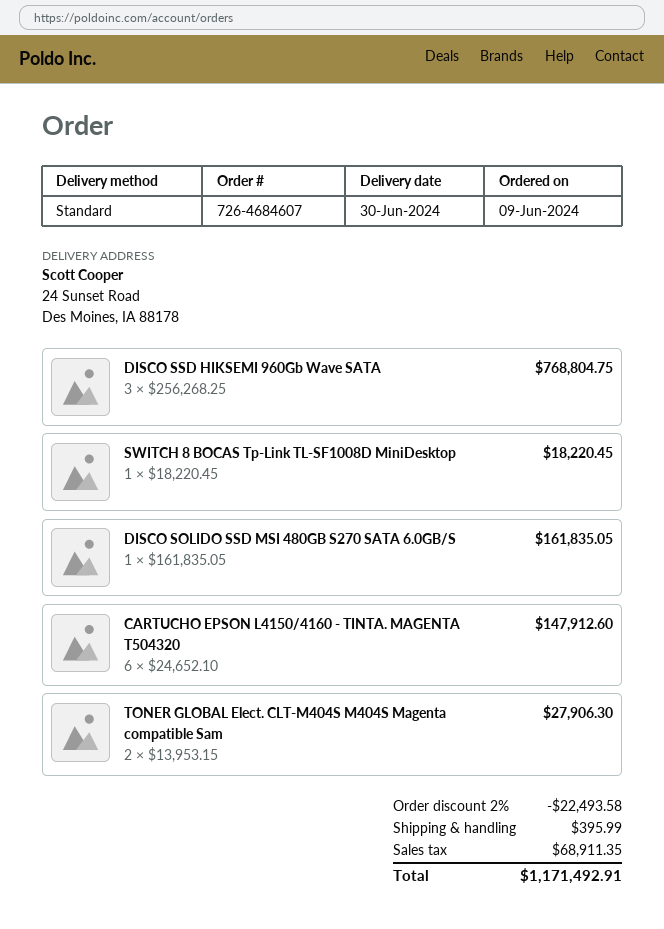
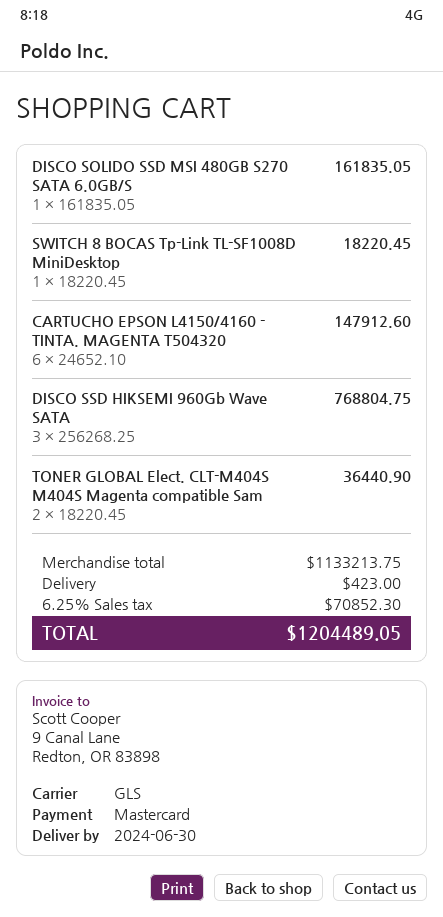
shipping method: standard -> GLS
TONER GLOBAL Elect. CLT-M404S M404S Magenta compatible Sam: 2 x 13953.15 = 27906.30 -> 2 x 18220.45 = 36440.90
discount: 2% = 22493.58 -> none
shipping: 395.99 -> 423.00
tax: 68911.35 -> 70852.30
total: 1171492.91 -> 1204489.05

